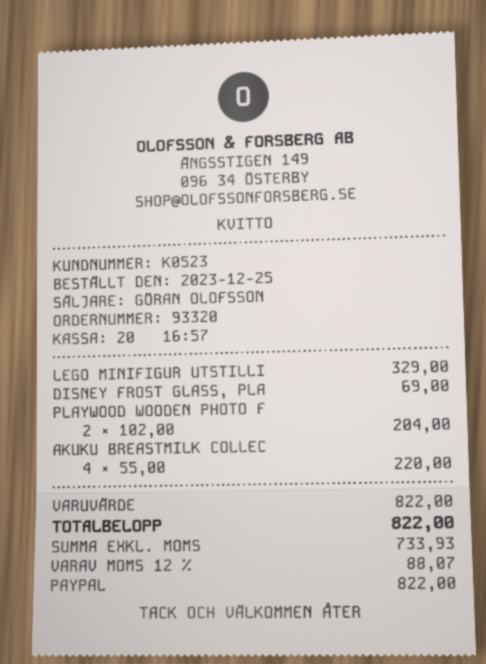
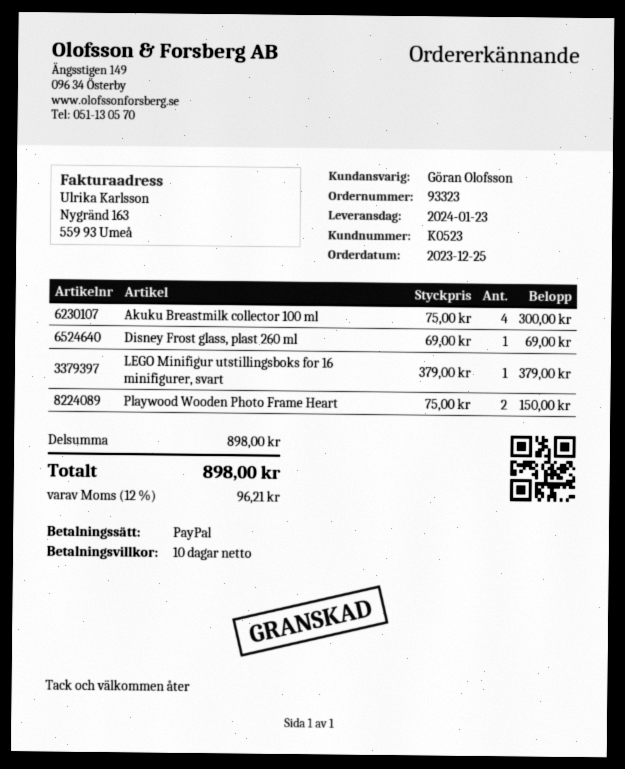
order number: 93320 -> 93323
LEGO MINIFIGUR UTSTILLI: 1 x 329.00 = 329.00 -> 1 x 379.00 = 379.00
PLAYWOOD WOODEN PHOTO F: 2 x 102.00 = 204.00 -> 2 x 75.00 = 150.00
AKUKU BREASTMILK COLLEC: 4 x 55.00 = 220.00 -> 4 x 75.00 = 300.00
subtotal: 822.00 -> 898.00
tax: 12% = 88.07 -> 12% = 96.21
total: 822.00 -> 898.00

